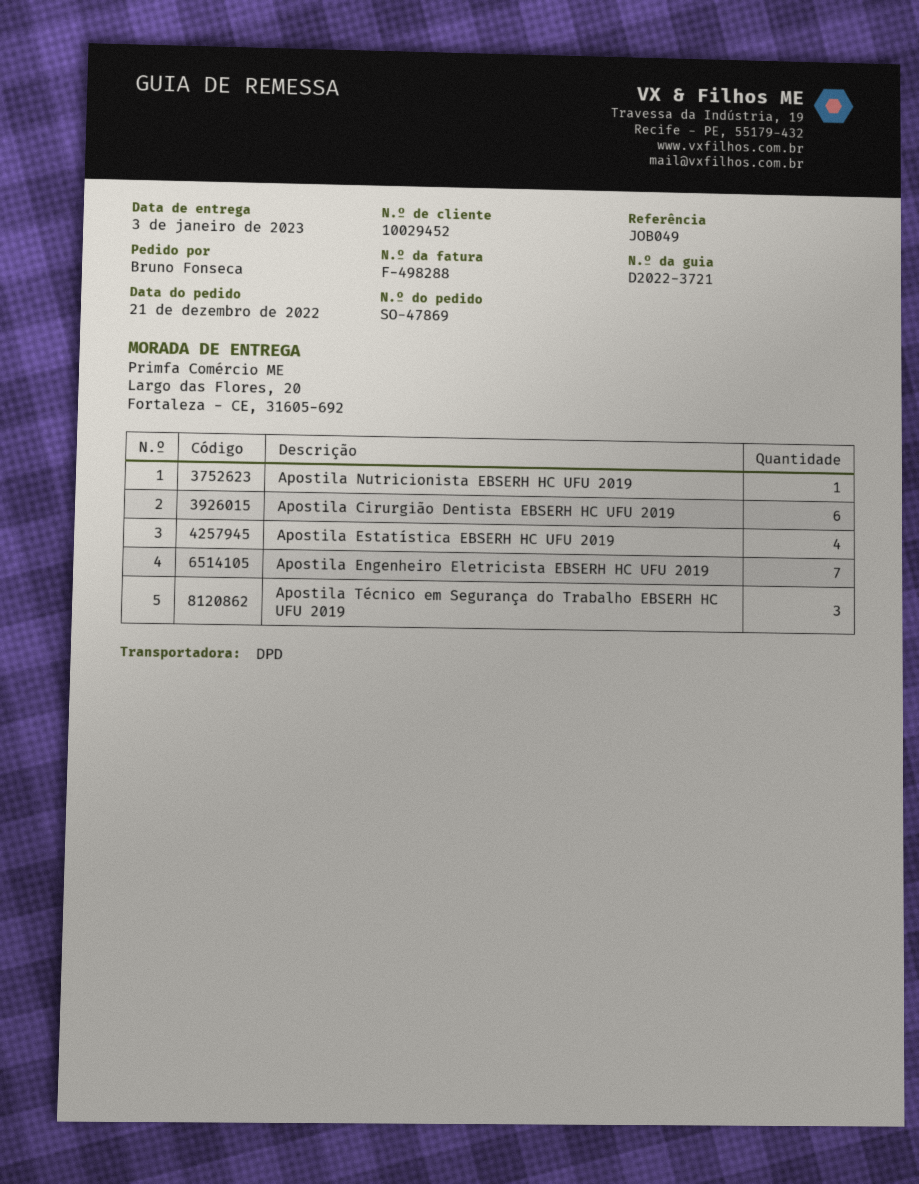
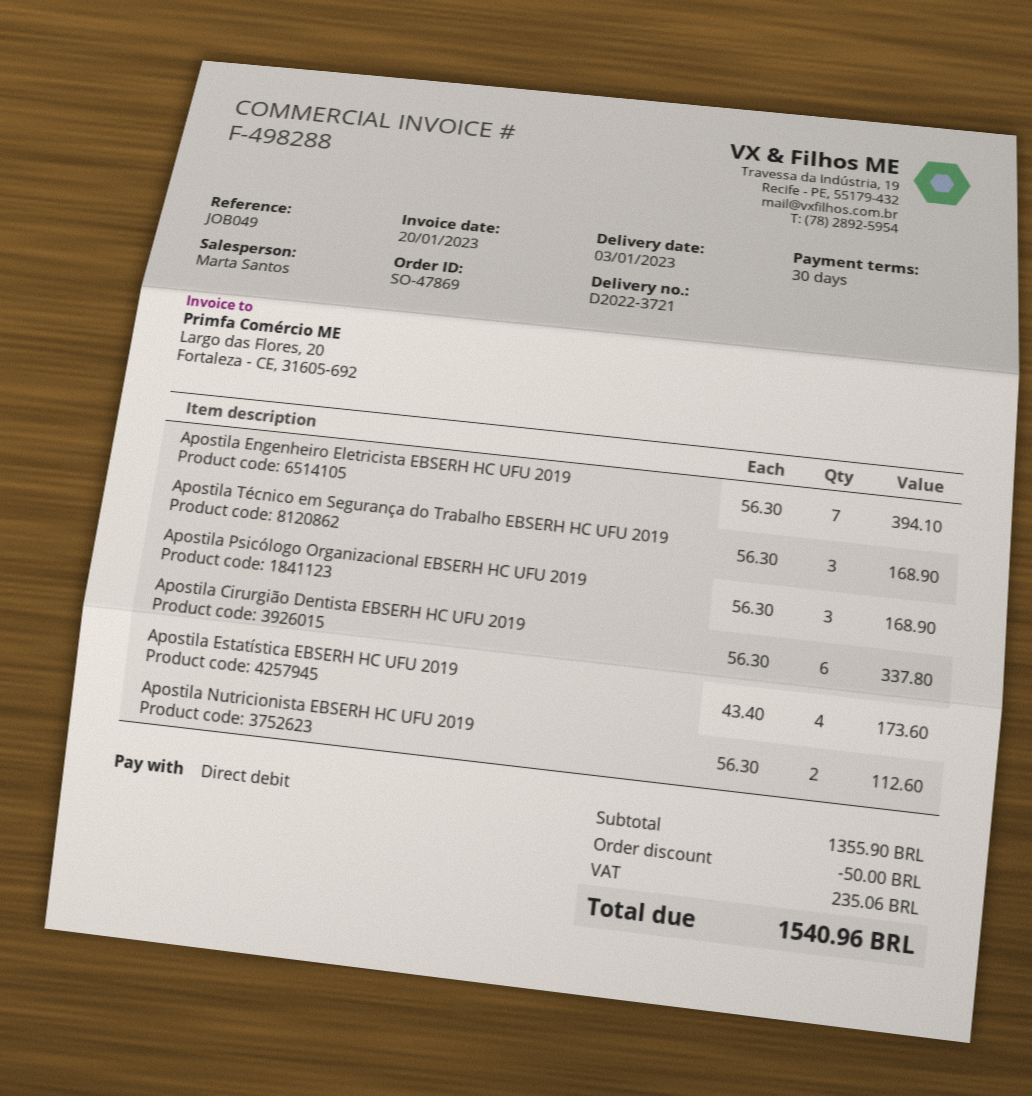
Apostila Nutricionista EBSERH HC UFU 2019: 1 -> 2
Apostila Psicólogo Organizacional EBSERH HC UFU 2019: none -> 3

